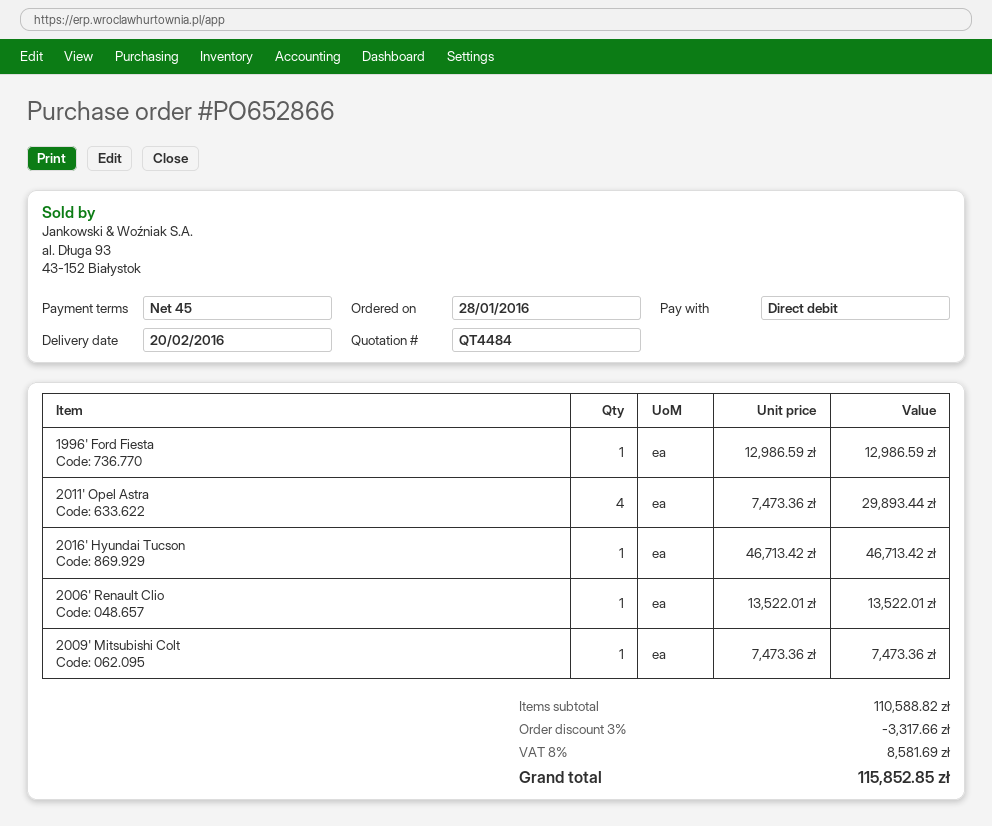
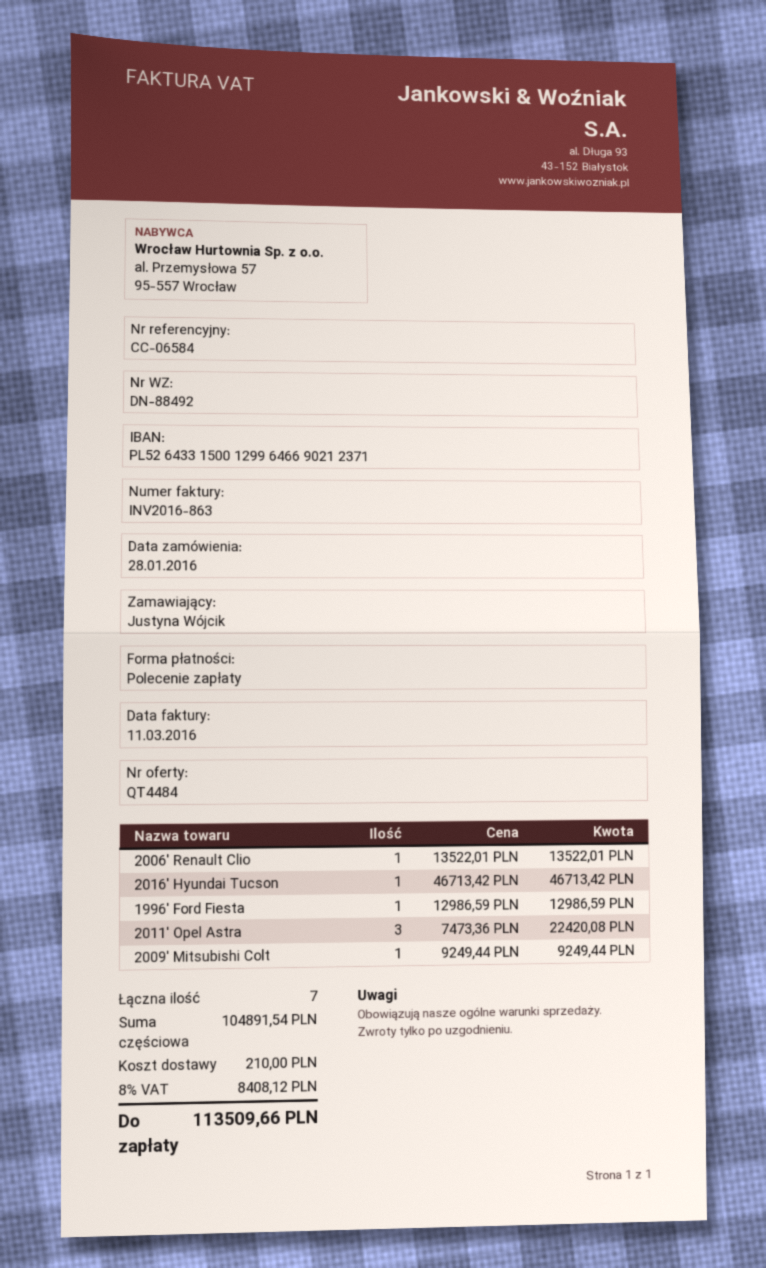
2011' Opel Astra: 4 x 7473.36 = 29893.44 -> 3 x 7473.36 = 22420.08
2009' Mitsubishi Colt: 1 x 7473.36 = 7473.36 -> 1 x 9249.44 = 9249.44
subtotal: 110588.82 -> 104891.54
discount: 3% = 3317.66 -> none
shipping: none -> 210.00
tax: 8% = 8581.69 -> 8% = 8408.12
total: 115852.85 -> 113509.66

